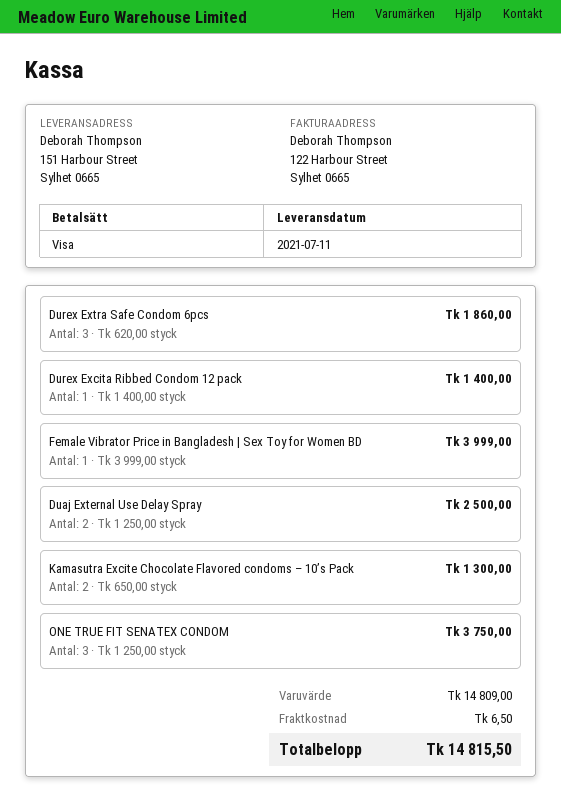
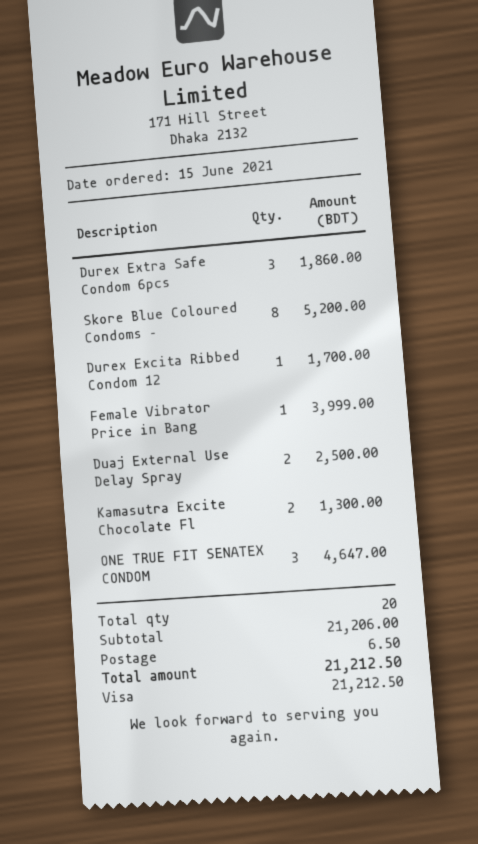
Durex Excita Ribbed Condom 12 pack: 1 for 1400.00 -> 1 for 1700.00
ONE TRUE FIT SENATEX CONDOM: 3 for 3750.00 -> 3 for 4647.00
Skore Blue Coloured Condoms –: none -> 8 for 5200.00
subtotal: 14809.00 -> 21206.00
total: 14815.50 -> 21212.50

